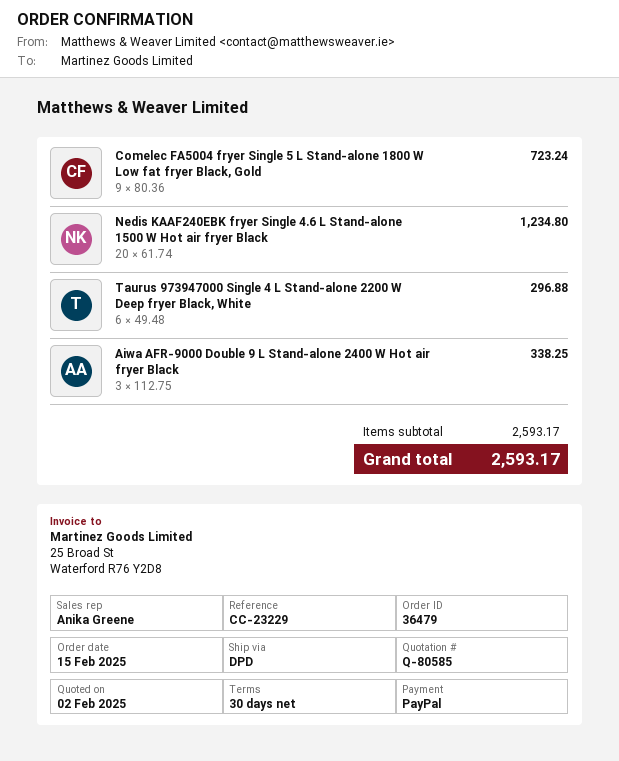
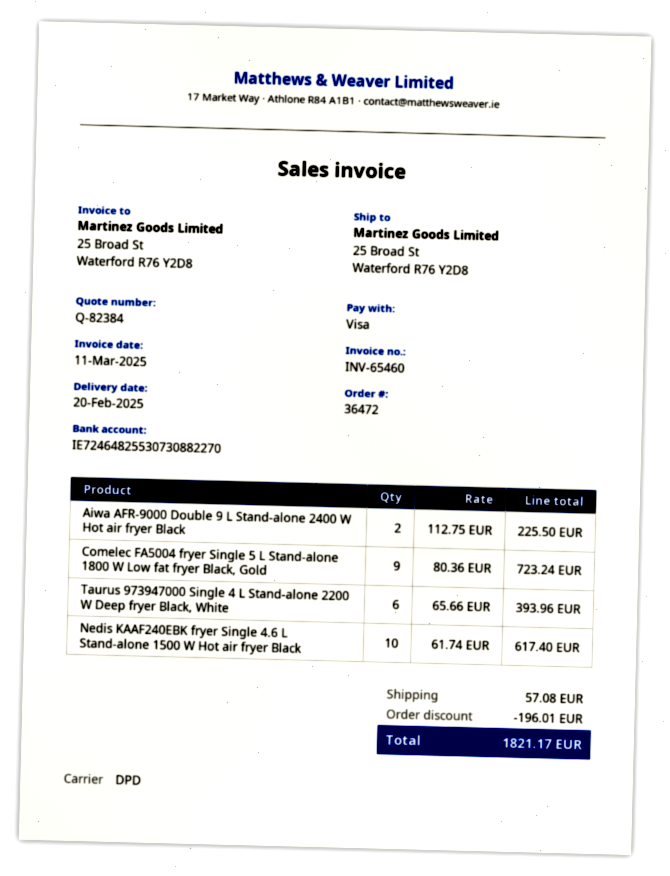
quote number: Q-80585 -> Q-82384
order number: 36479 -> 36472
payment method: PayPal -> Visa
Nedis KAAF240EBK fryer Single 4.6 L Stand-alone 1500 W Hot air fryer Black: 20 x 61.74 = 1234.80 -> 10 x 61.74 = 617.40
Taurus 973947000 Single 4 L Stand-alone 2200 W Deep fryer Black, White: 6 x 49.48 = 296.88 -> 6 x 65.66 = 393.96
Aiwa AFR-9000 Double 9 L Stand-alone 2400 W Hot air fryer Black: 3 x 112.75 = 338.25 -> 2 x 112.75 = 225.50
discount: none -> 196.01
shipping: none -> 57.08
total: 2593.17 -> 1821.17

